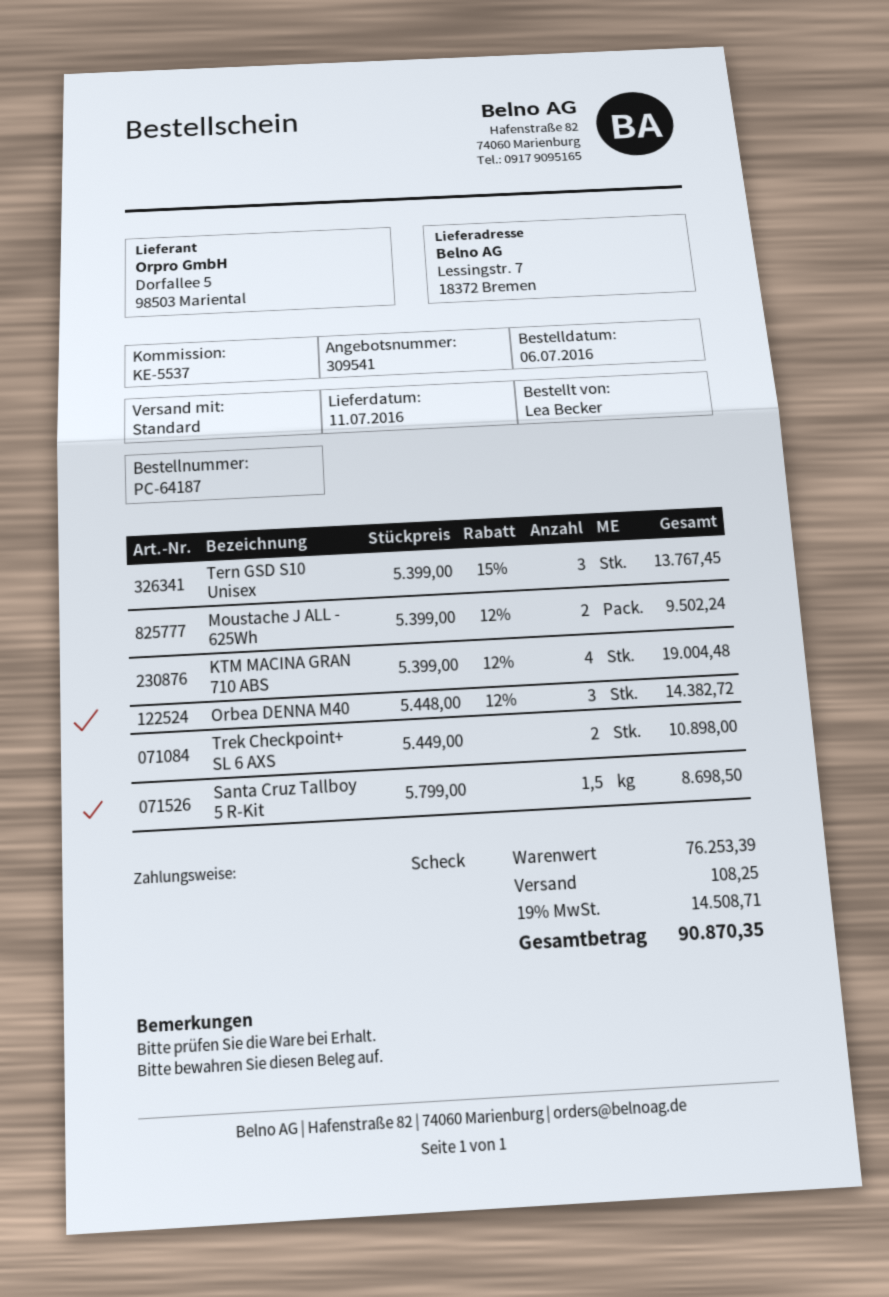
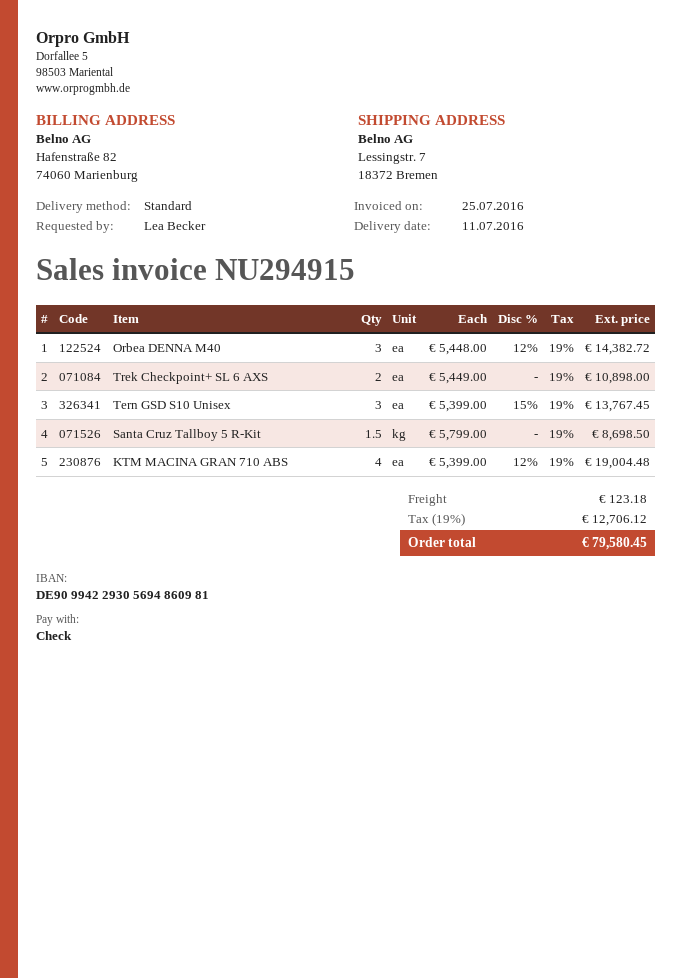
Moustache J ALL - 625Wh: 2 x 5399.00 - 12% = 9502.24 -> none
shipping: 108.25 -> 123.18
tax: 19% = 14508.71 -> 19% = 12706.12
total: 90870.35 -> 79580.45

